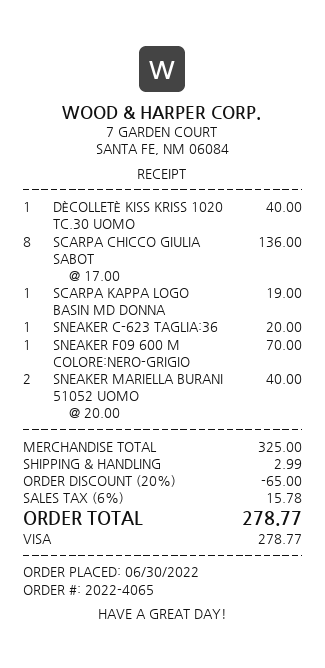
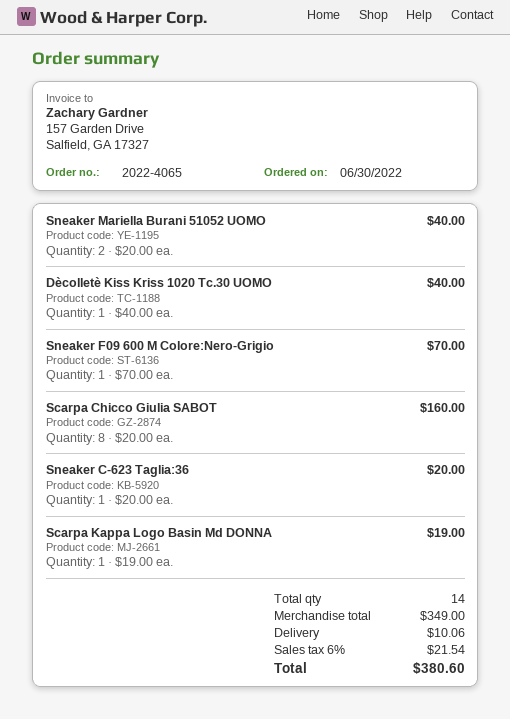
SCARPA CHICCO GIULIA SABOT: 8 x 17.00 = 136.00 -> 8 x 20.00 = 160.00
subtotal: 325.00 -> 349.00
discount: 20% = 65.00 -> none
shipping: 2.99 -> 10.06
tax: 6% = 15.78 -> 6% = 21.54
total: 278.77 -> 380.60

